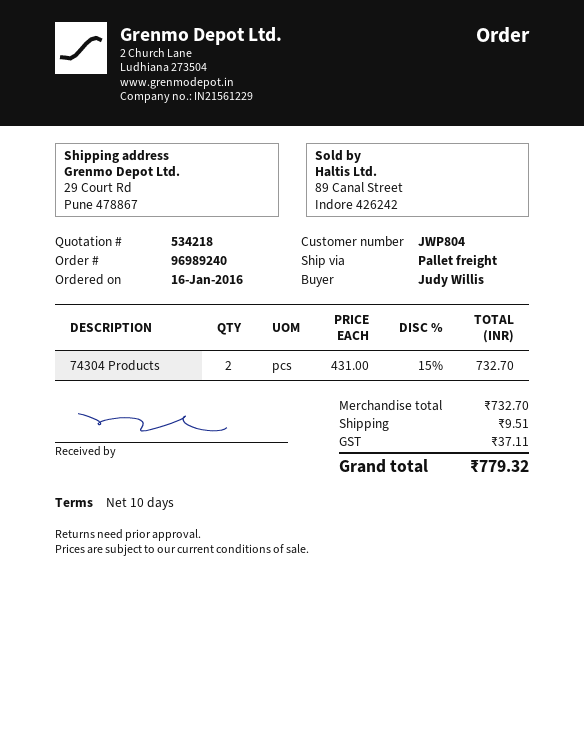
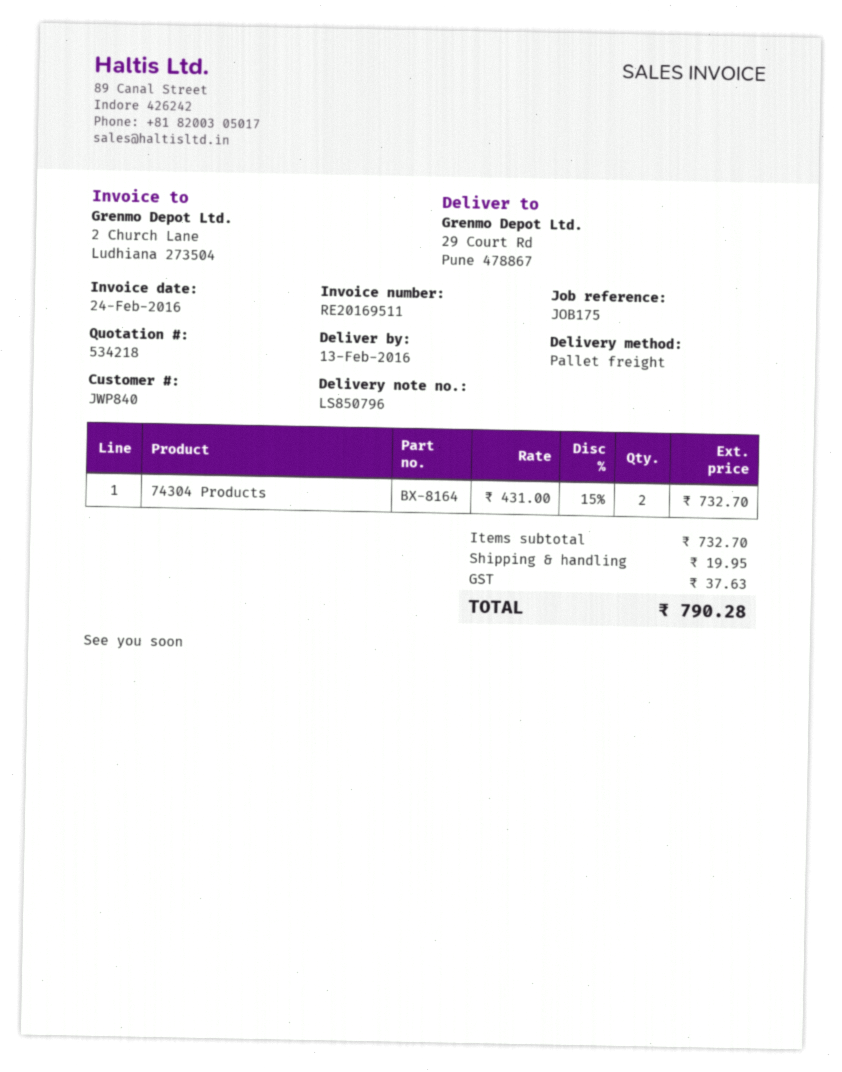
customer number: JWP804 -> JWP840
shipping: 9.51 -> 19.95
tax: 37.11 -> 37.63
total: 779.32 -> 790.28

